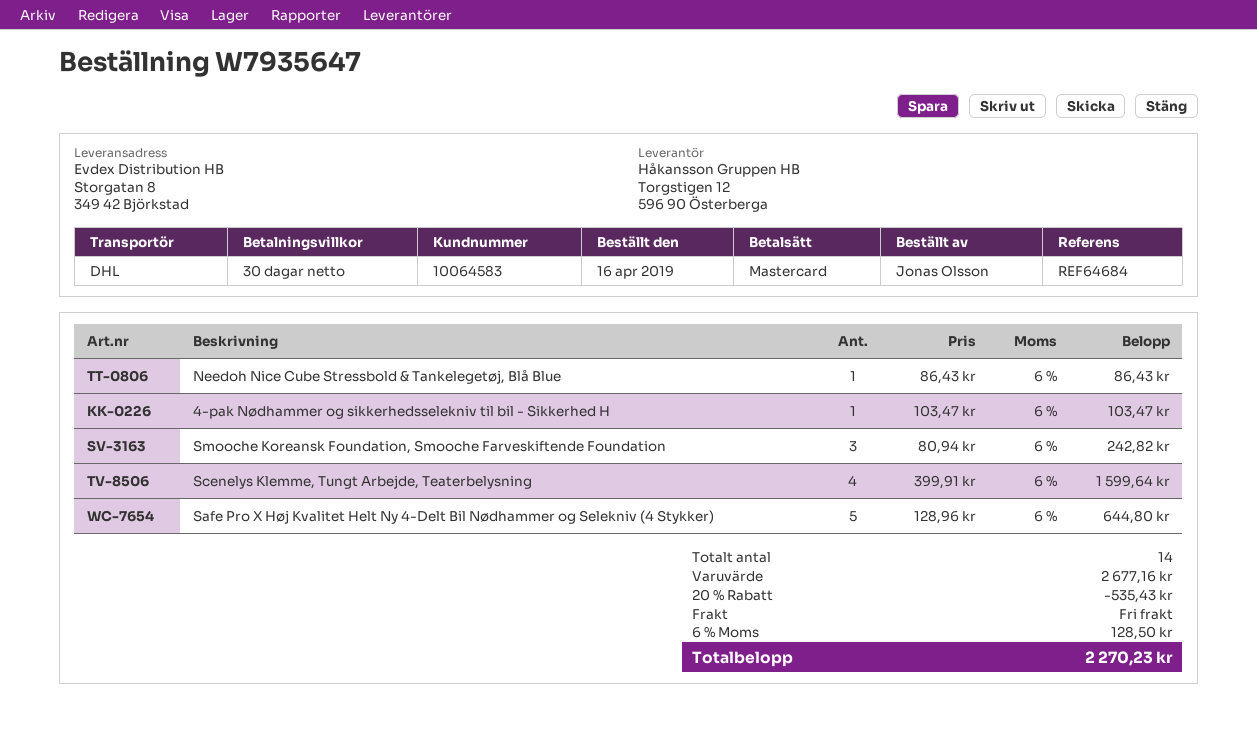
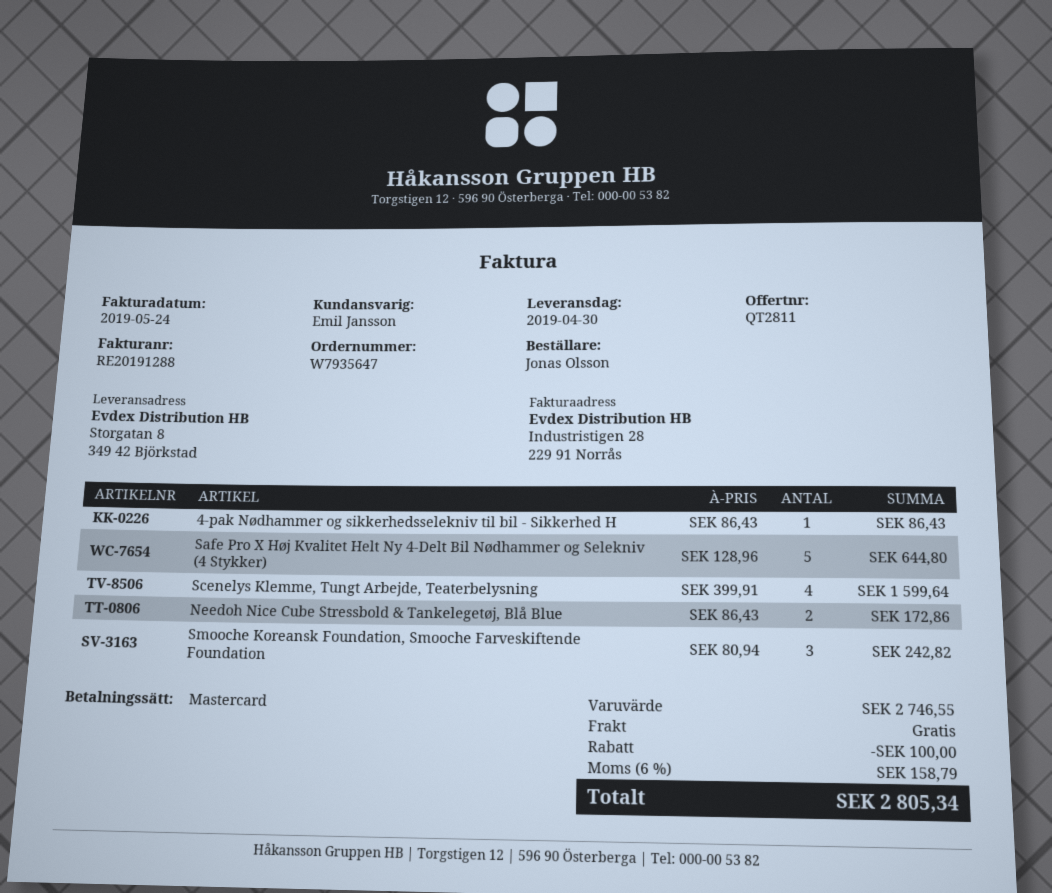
Needoh Nice Cube Stressbold & Tankelegetøj, Blå Blue: 1 x 86.43 = 86.43 -> 2 x 86.43 = 172.86
4-pak Nødhammer og sikkerhedsselekniv til bil - Sikkerhed H: 1 x 103.47 = 103.47 -> 1 x 86.43 = 86.43
subtotal: 2677.16 -> 2746.55
discount: 535.43 -> 100.00
tax: 6% = 128.50 -> 6% = 158.79
total: 2270.23 -> 2805.34

